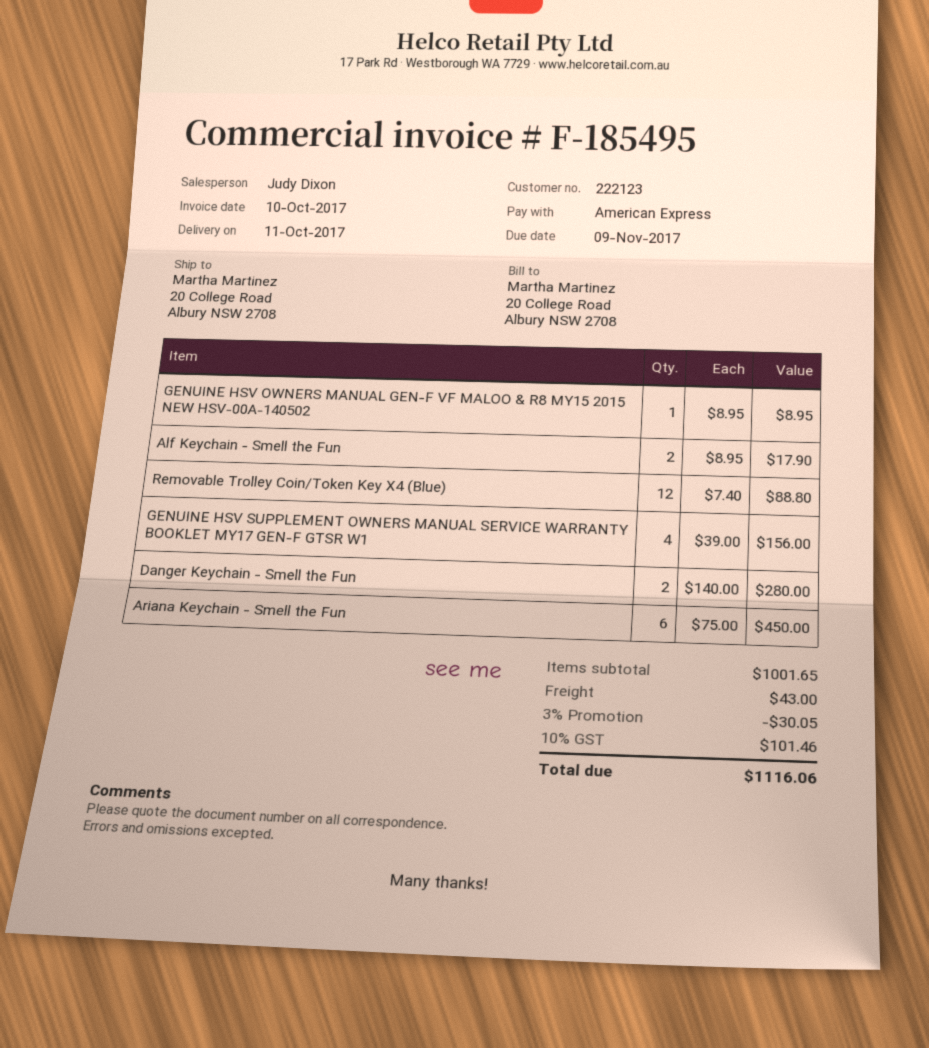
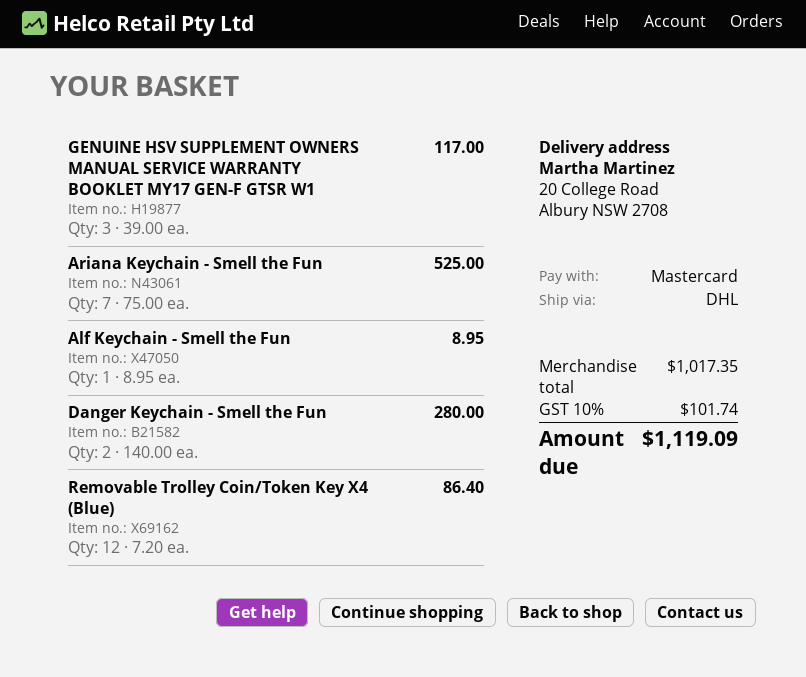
payment method: American Express -> Mastercard
GENUINE HSV OWNERS MANUAL GEN-F VF MALOO & R8 MY15 2015 NEW HSV-00A-140502: 1 x 8.95 = 8.95 -> none
Alf Keychain - Smell the Fun: 2 x 8.95 = 17.90 -> 1 x 8.95 = 8.95
Removable Trolley Coin/Token Key X4 (Blue): 12 x 7.40 = 88.80 -> 12 x 7.20 = 86.40
GENUINE HSV SUPPLEMENT OWNERS MANUAL SERVICE WARRANTY BOOKLET MY17 GEN-F GTSR W1: 4 x 39.00 = 156.00 -> 3 x 39.00 = 117.00
Ariana Keychain - Smell the Fun: 6 x 75.00 = 450.00 -> 7 x 75.00 = 525.00
subtotal: 1001.65 -> 1017.35
discount: 3% = 30.05 -> none
shipping: 43.00 -> none
tax: 10% = 101.46 -> 10% = 101.74
total: 1116.06 -> 1119.09

